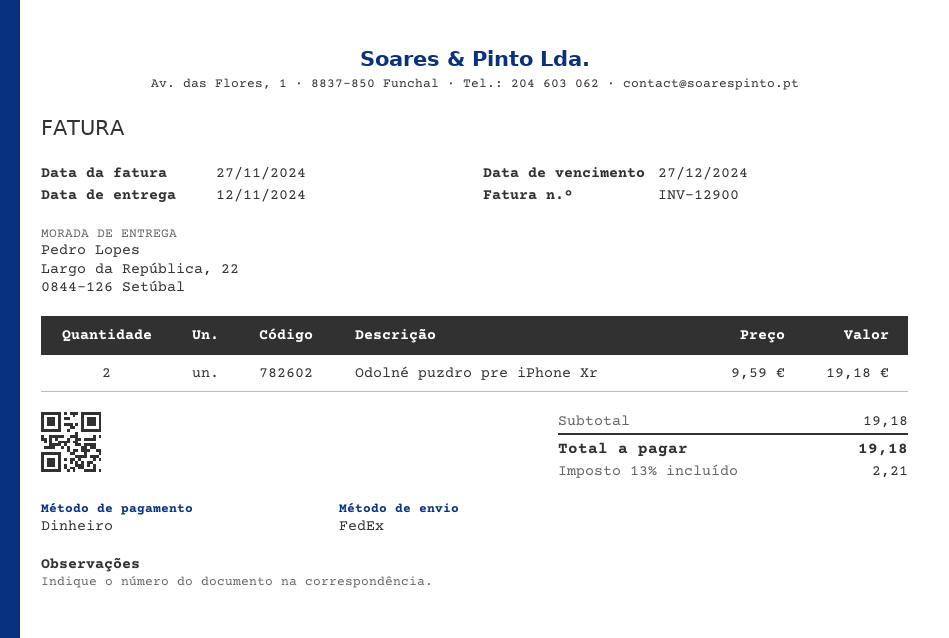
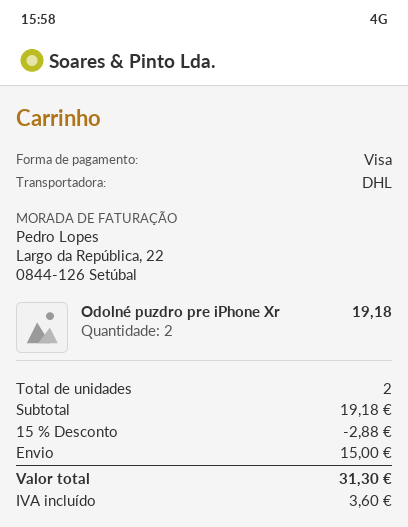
payment method: cash -> Visa
shipping method: FedEx -> DHL
discount: none -> 15% = 2.88
shipping: none -> 15.00
tax: 2.21 -> 3.60
total: 19.18 -> 31.30

